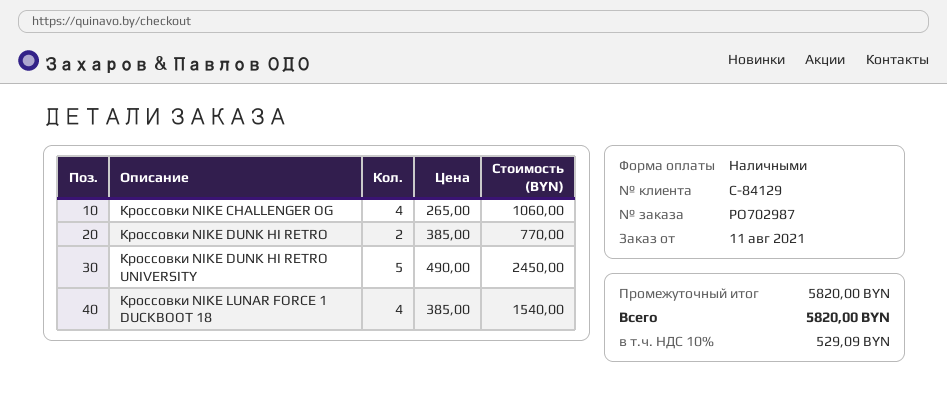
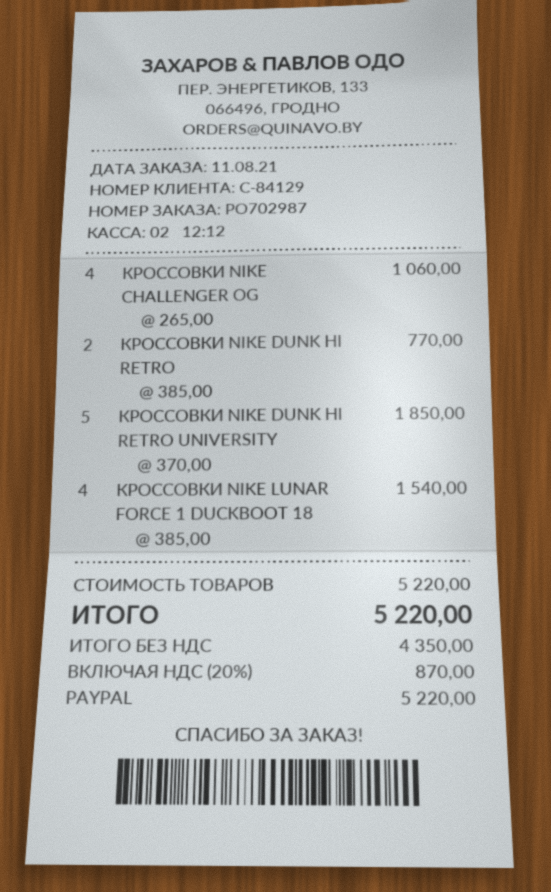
payment method: cash -> PayPal
Кроссовки NIKE DUNK HI RETRO UNIVERSITY: 5 x 490.00 = 2450.00 -> 5 x 370.00 = 1850.00
subtotal: 5820.00 -> 5220.00
tax: 10% = 529.09 -> 20% = 870.00
total: 5820.00 -> 5220.00

